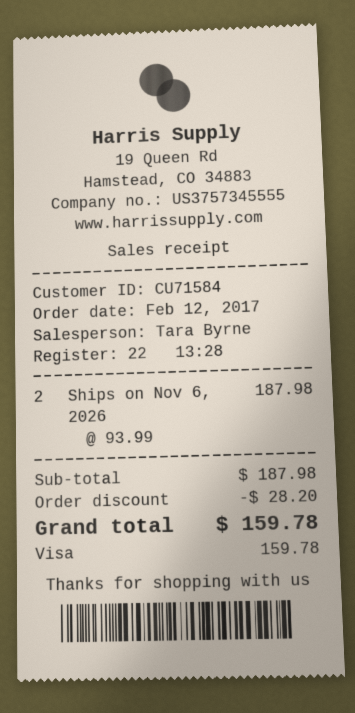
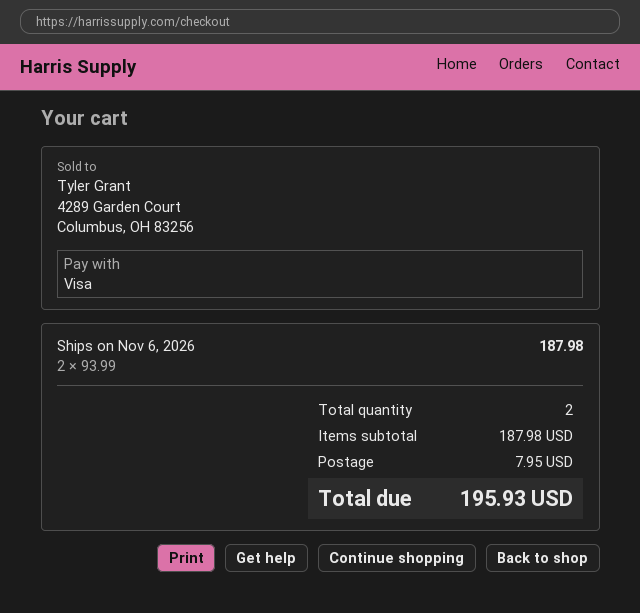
discount: 28.20 -> none
shipping: none -> 7.95
total: 159.78 -> 195.93

